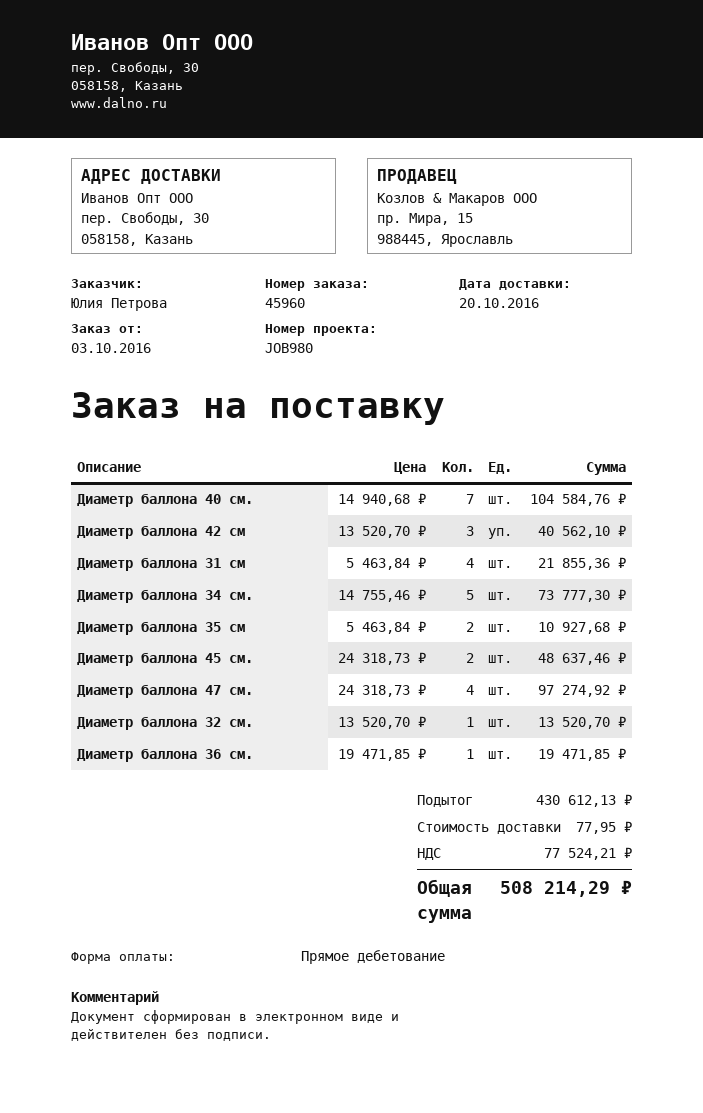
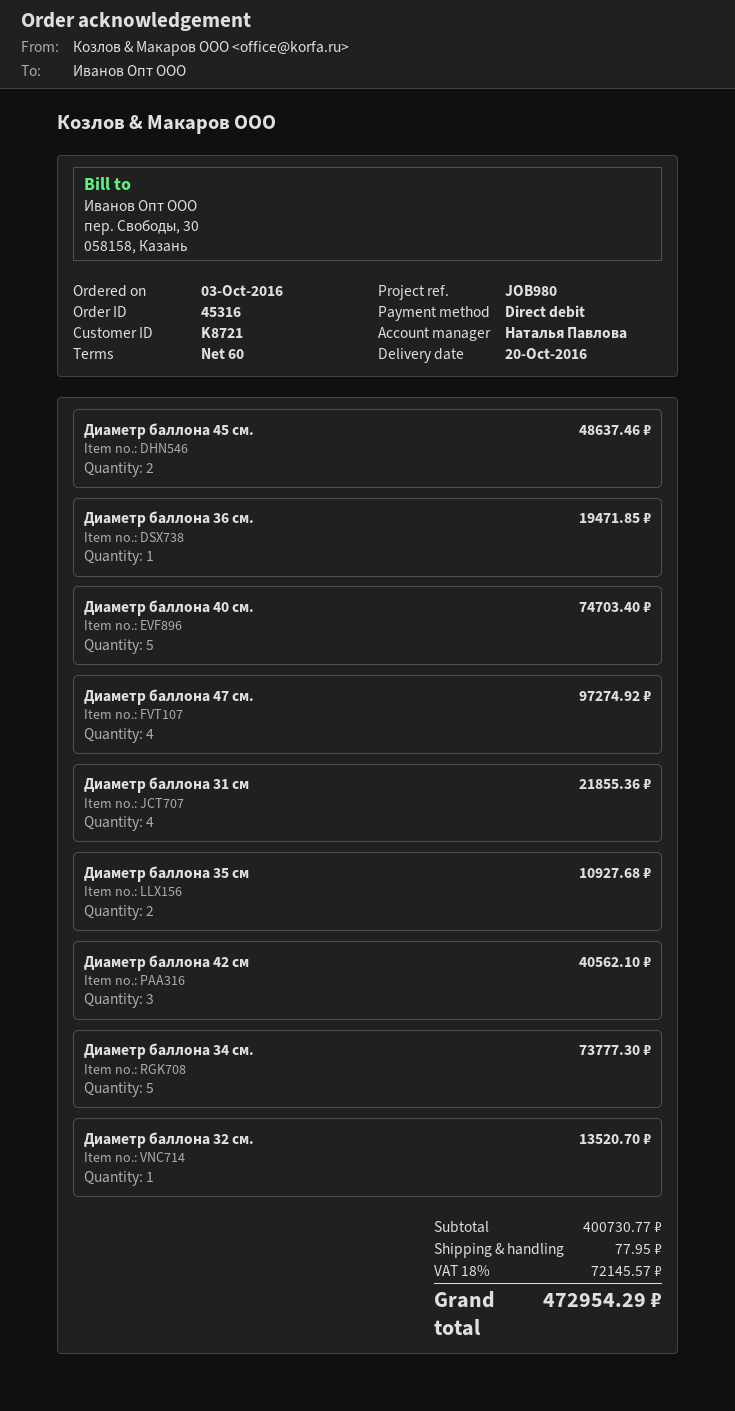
order number: 45960 -> 45316
Диаметр баллона 40 см.: 7 for 104584.76 -> 5 for 74703.40
subtotal: 430612.13 -> 400730.77
tax: 77524.21 -> 72145.57
total: 508214.29 -> 472954.29

